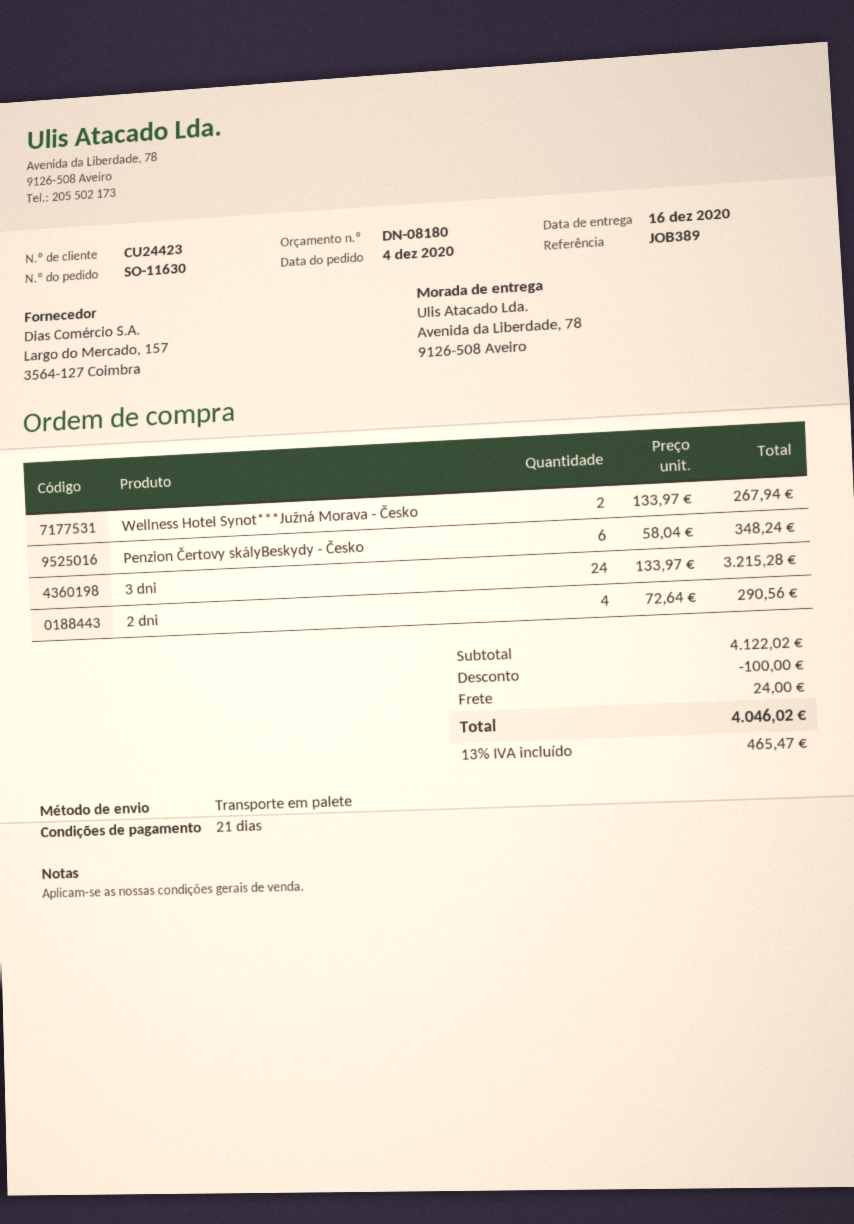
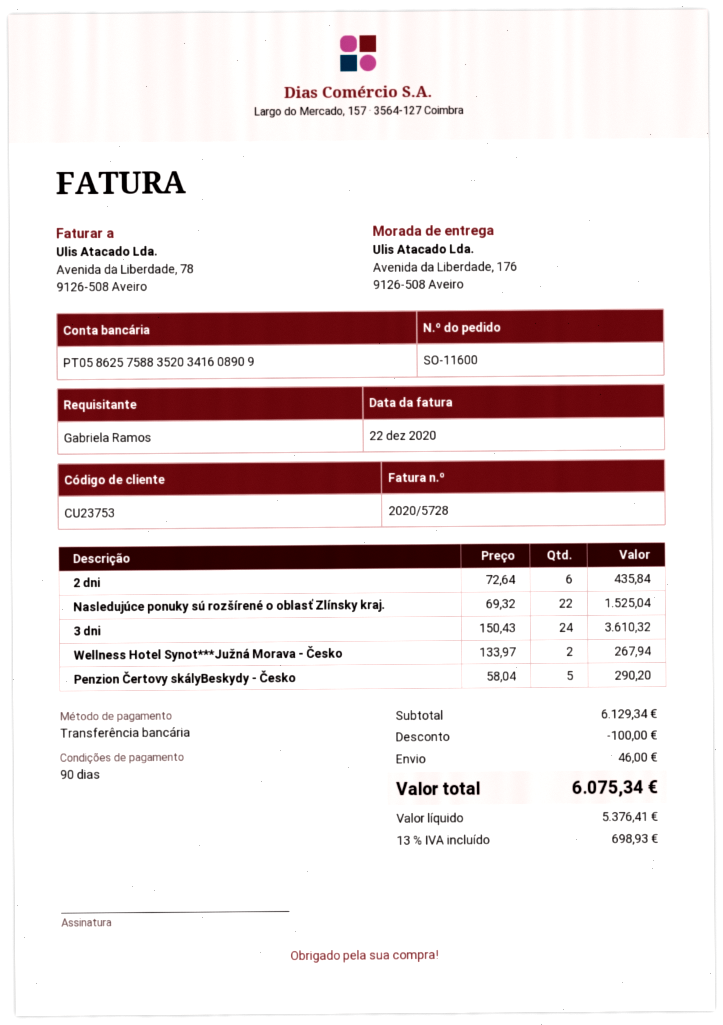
order number: SO-11630 -> SO-11600
payment terms: 21 days -> 90 days
customer number: CU24423 -> CU23753
ship to: Avenida da Liberdade, 78, 9126-508 Aveiro -> Avenida da Liberdade, 176, 9126-508 Aveiro
Penzion Čertovy skályBeskydy - Česko: 6 x 58.04 = 348.24 -> 5 x 58.04 = 290.20
3 dni: 24 x 133.97 = 3215.28 -> 24 x 150.43 = 3610.32
2 dni: 4 x 72.64 = 290.56 -> 6 x 72.64 = 435.84
Nasledujúce ponuky sú rozšírené o oblasť Zlínsky kraj.: none -> 22 x 69.32 = 1525.04
subtotal: 4122.02 -> 6129.34
shipping: 24.00 -> 46.00
tax: 13% = 465.47 -> 13% = 698.93
total: 4046.02 -> 6075.34

